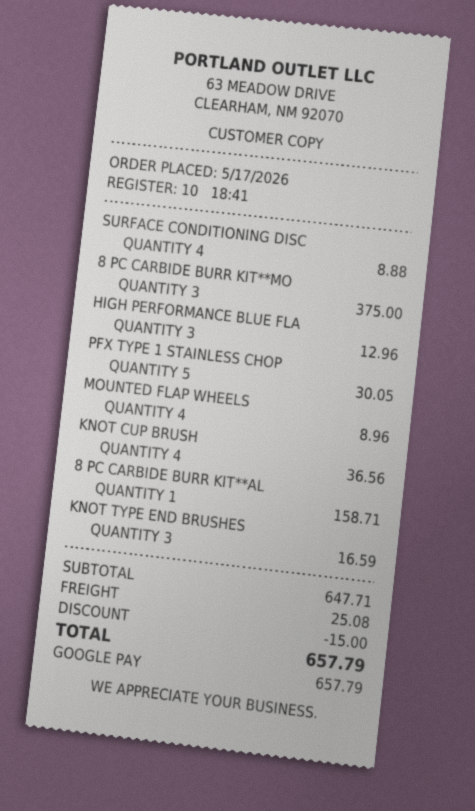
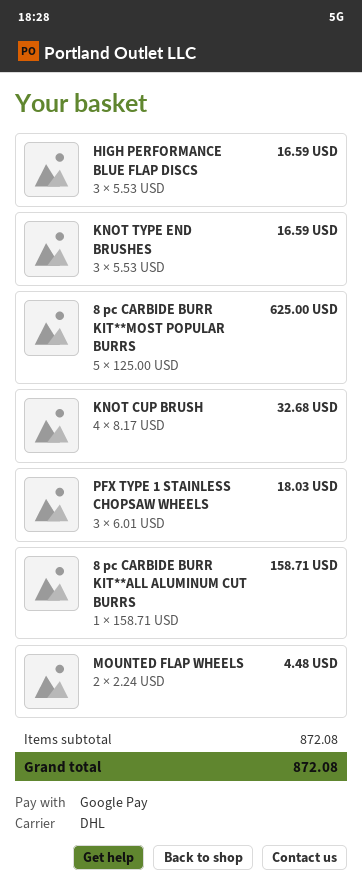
SURFACE CONDITIONING DISC: 4 for 8.88 -> none
8 PC CARBIDE BURR KIT**MO: 3 for 375.00 -> 5 for 625.00
HIGH PERFORMANCE BLUE FLA: 3 for 12.96 -> 3 for 16.59
PFX TYPE 1 STAINLESS CHOP: 5 for 30.05 -> 3 for 18.03
MOUNTED FLAP WHEELS: 4 for 8.96 -> 2 for 4.48
KNOT CUP BRUSH: 4 for 36.56 -> 4 for 32.68
subtotal: 647.71 -> 872.08
discount: 15.00 -> none
shipping: 25.08 -> none
total: 657.79 -> 872.08

